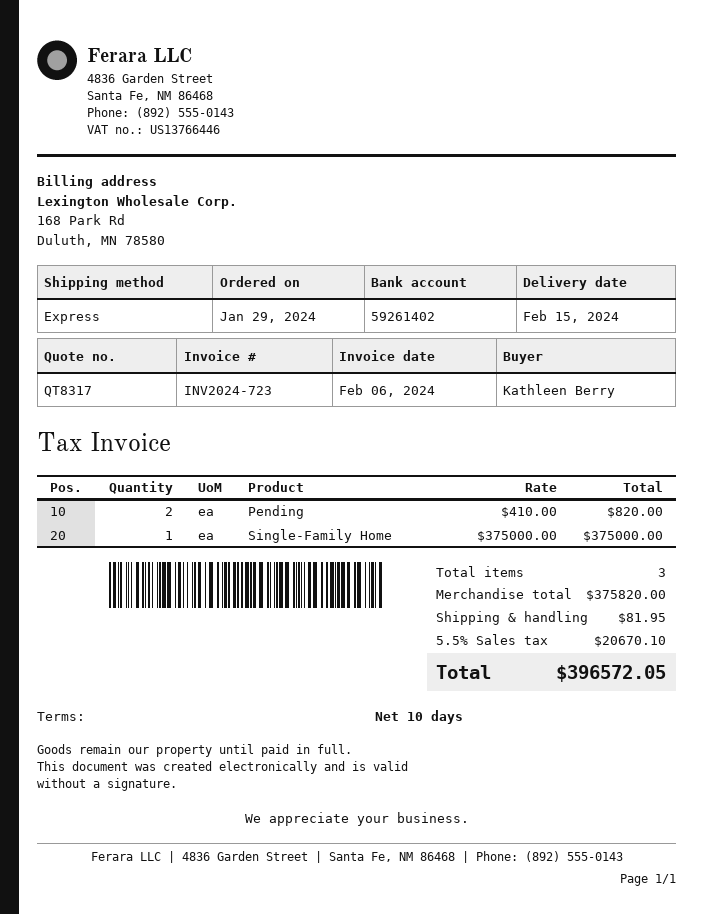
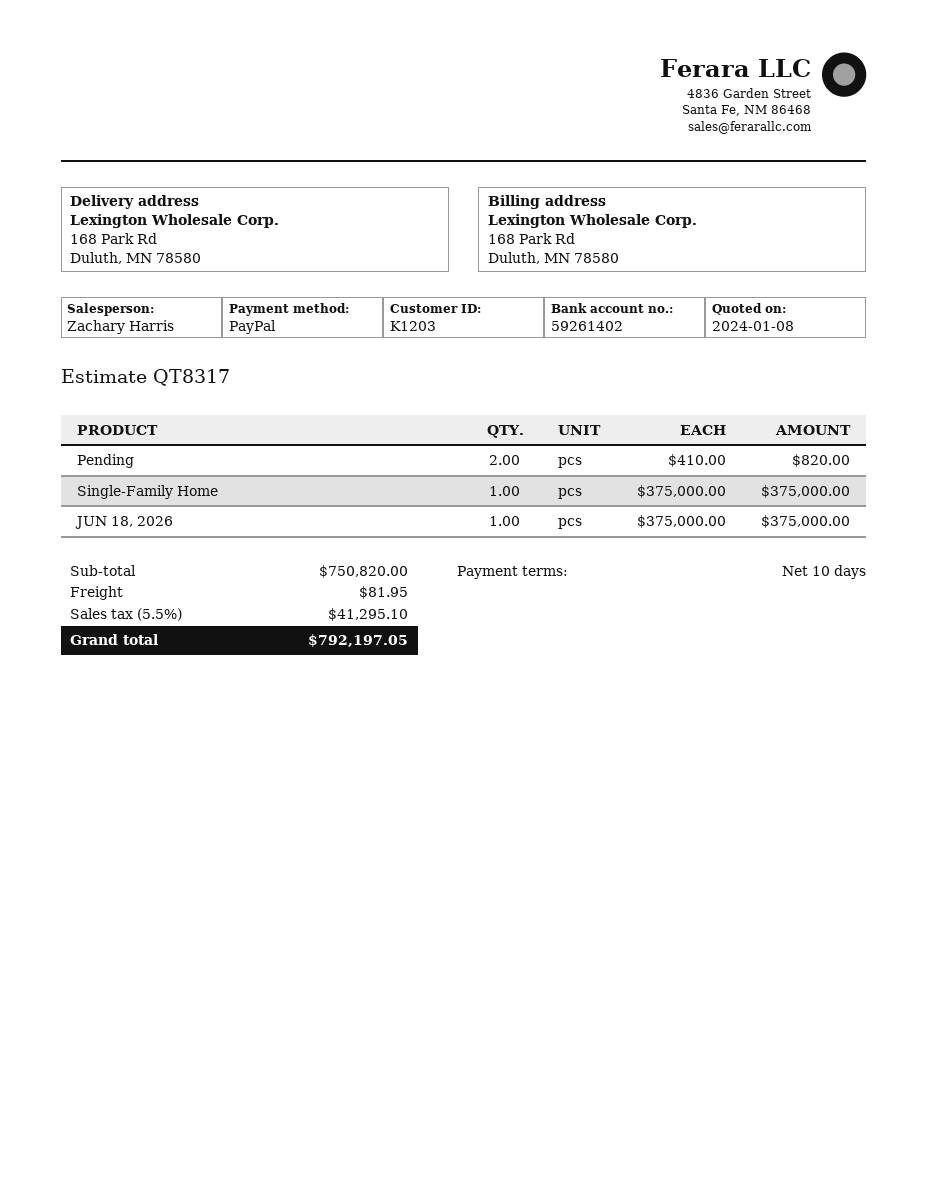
JUN 18, 2026: none -> 1 x 375000.00 = 375000.00
subtotal: 375820.00 -> 750820.00
tax: 5.5% = 20670.10 -> 5.5% = 41295.10
total: 396572.05 -> 792197.05

